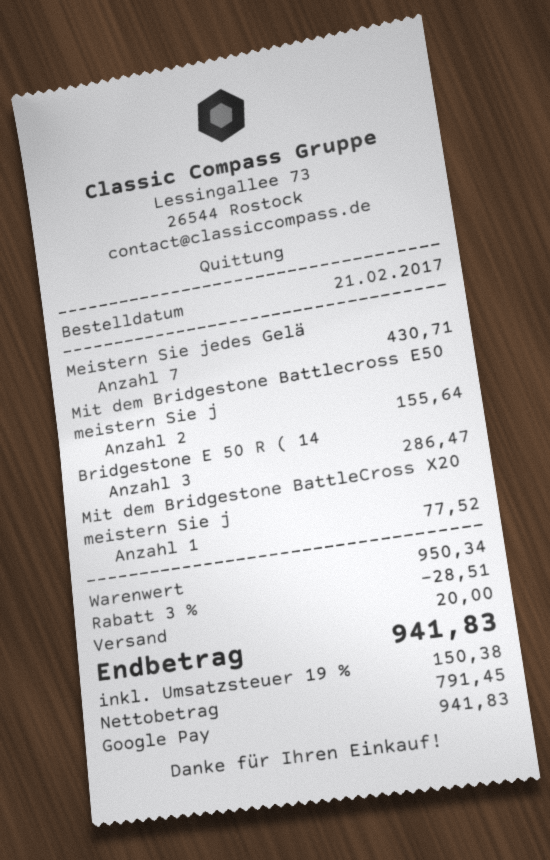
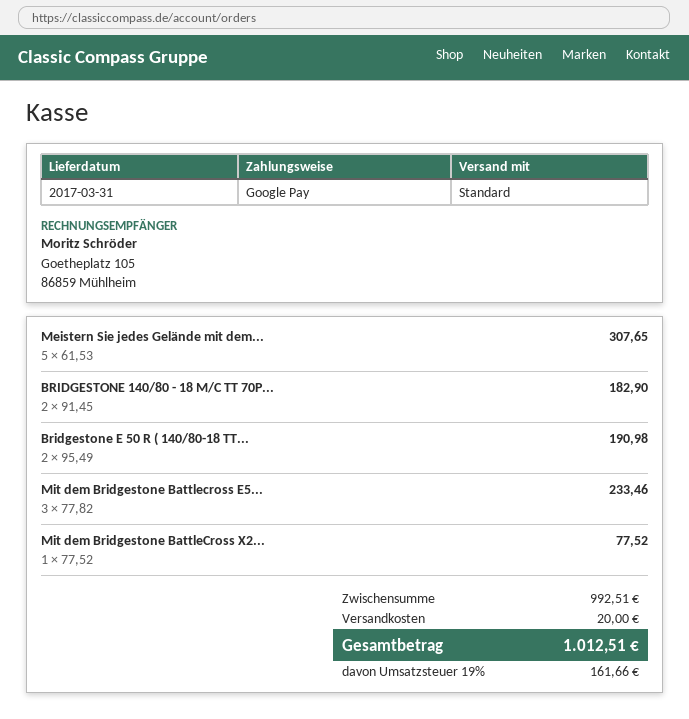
Meistern Sie jedes Gelä: 7 for 430.71 -> 5 for 307.65
Mit dem Bridgestone Battlecross E50 meistern Sie j: 2 for 155.64 -> 3 for 233.46
Bridgestone E 50 R ( 14: 3 for 286.47 -> 2 for 190.98
BRIDGESTONE 140/80 - 18 M/C TT 70P...: none -> 2 for 182.90
subtotal: 950.34 -> 992.51
discount: 3% = 28.51 -> none
tax: 19% = 150.38 -> 19% = 161.66
total: 941.83 -> 1012.51

